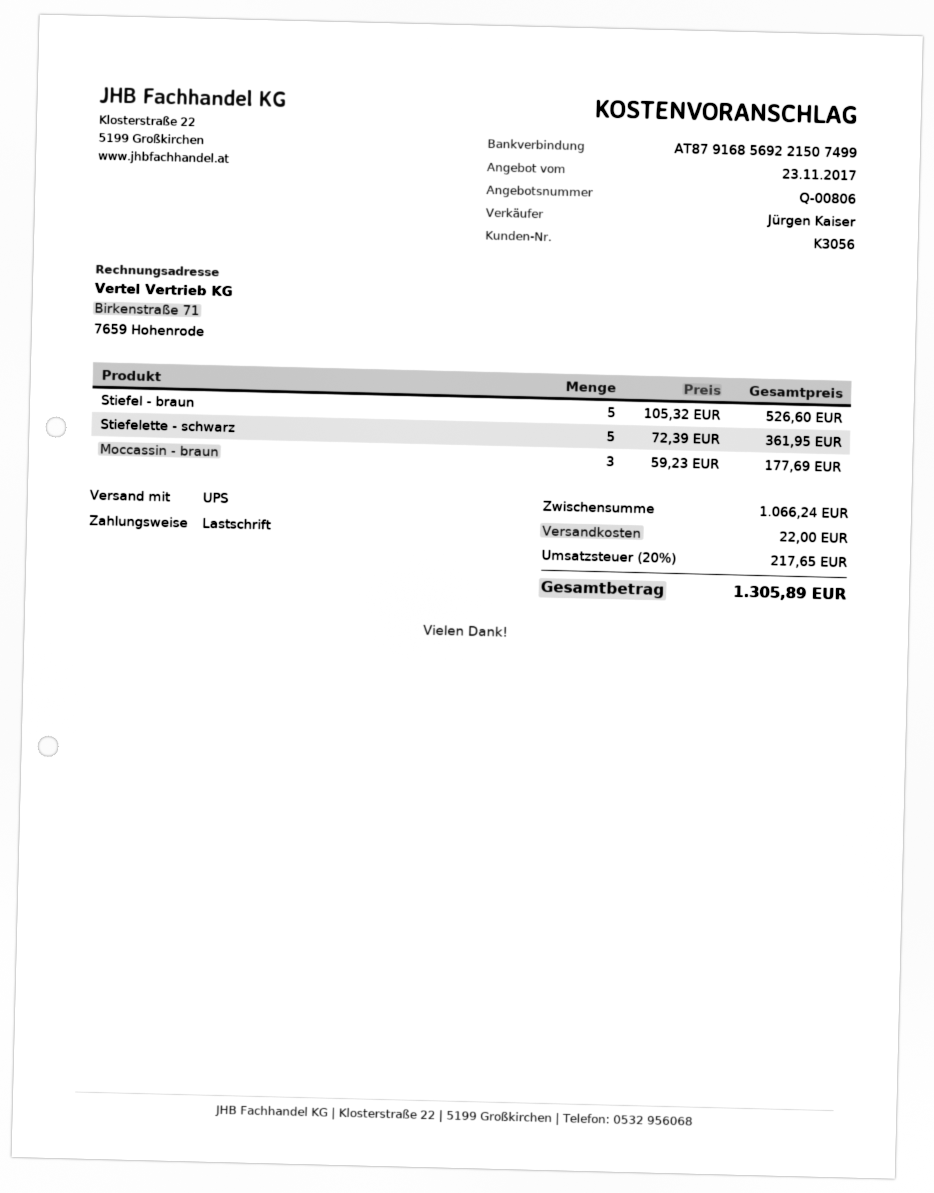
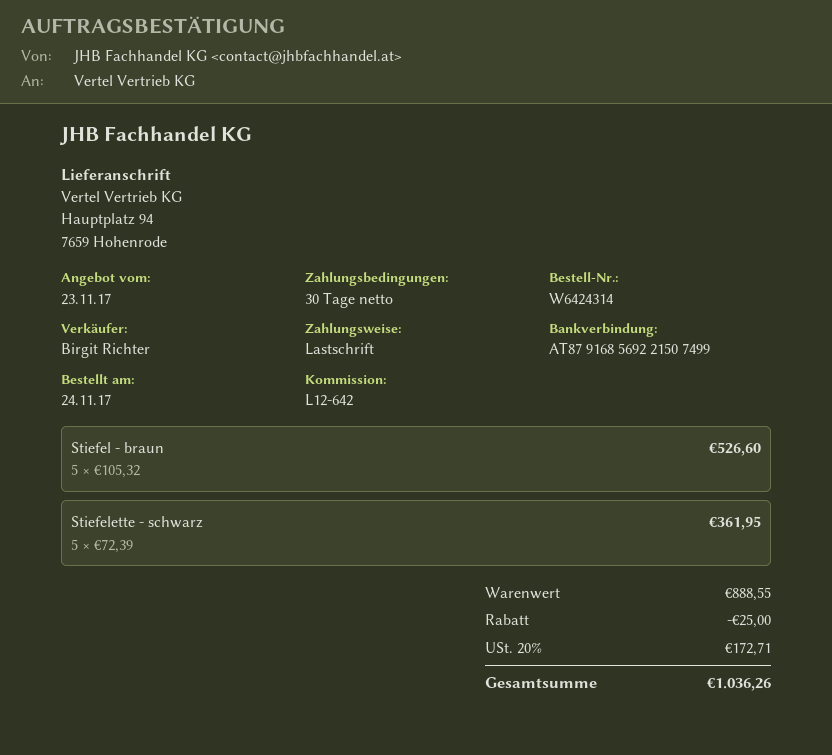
sales rep: Jürgen Kaiser -> Birgit Richter
Moccassin - braun: 3 x 59.23 = 177.69 -> none
subtotal: 1066.24 -> 888.55
discount: none -> 25.00
shipping: 22.00 -> none
tax: 20% = 217.65 -> 20% = 172.71
total: 1305.89 -> 1036.26

